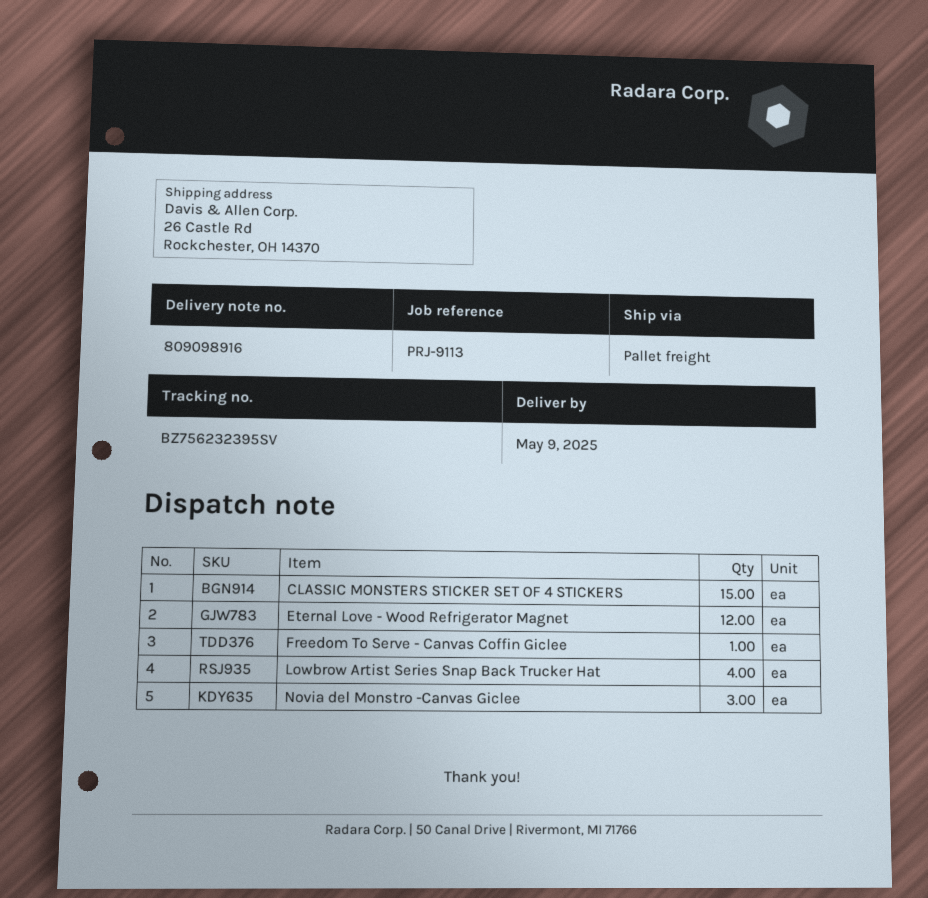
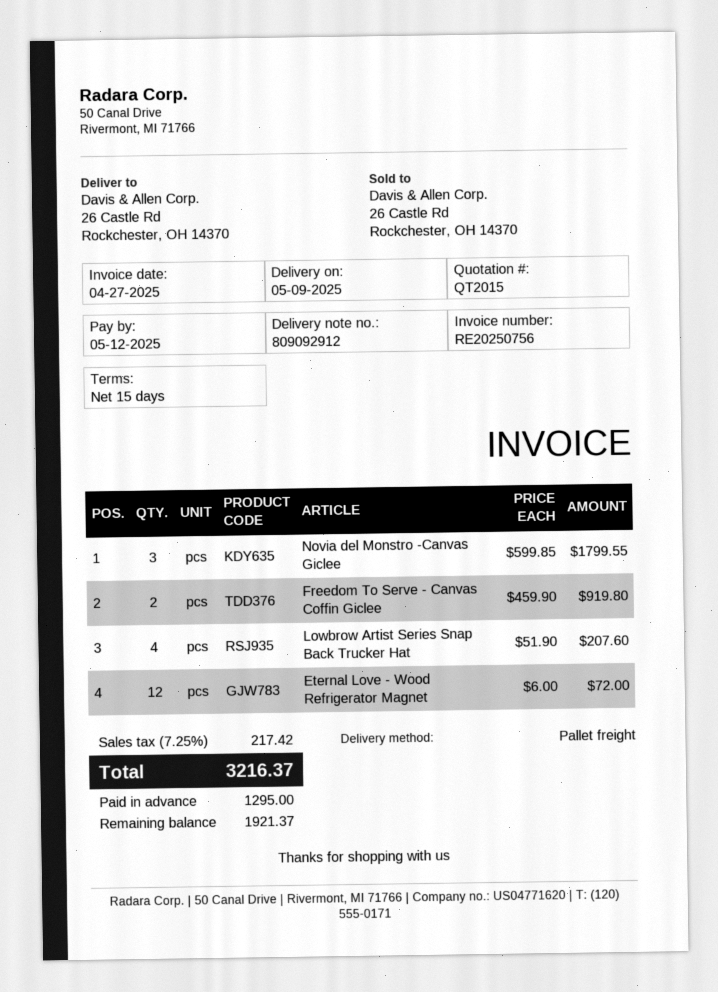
delivery note number: 809098916 -> 809092912
CLASSIC MONSTERS STICKER SET OF 4 STICKERS: 15 -> none
Freedom To Serve - Canvas Coffin Giclee: 1 -> 2

